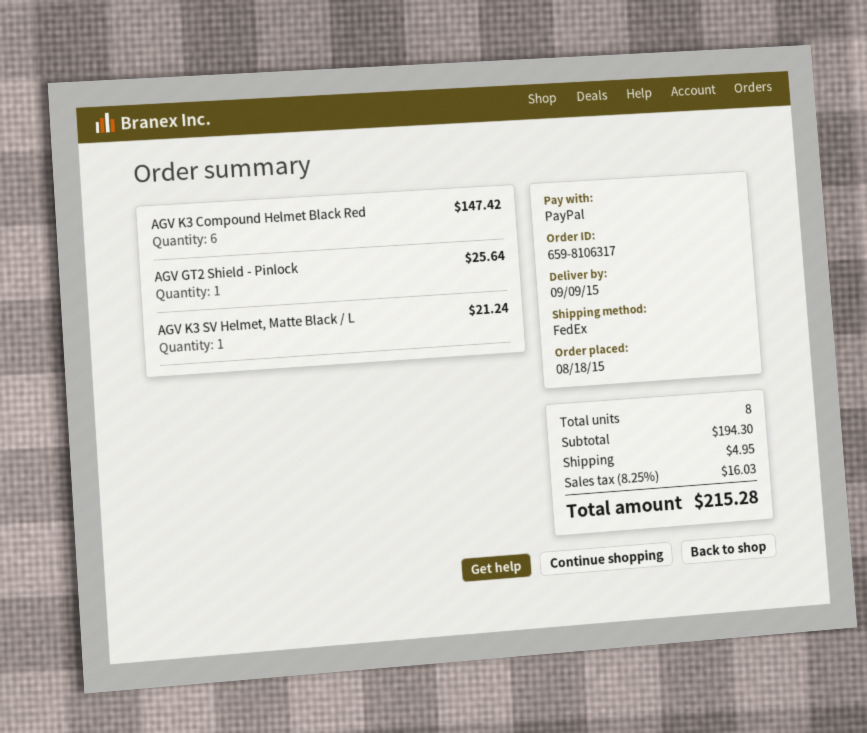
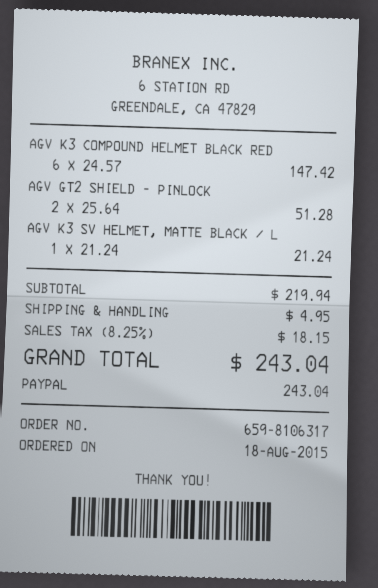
AGV GT2 Shield - Pinlock: 1 for 25.64 -> 2 for 51.28
subtotal: 194.30 -> 219.94
tax: 8.25% = 16.03 -> 8.25% = 18.15
total: 215.28 -> 243.04

